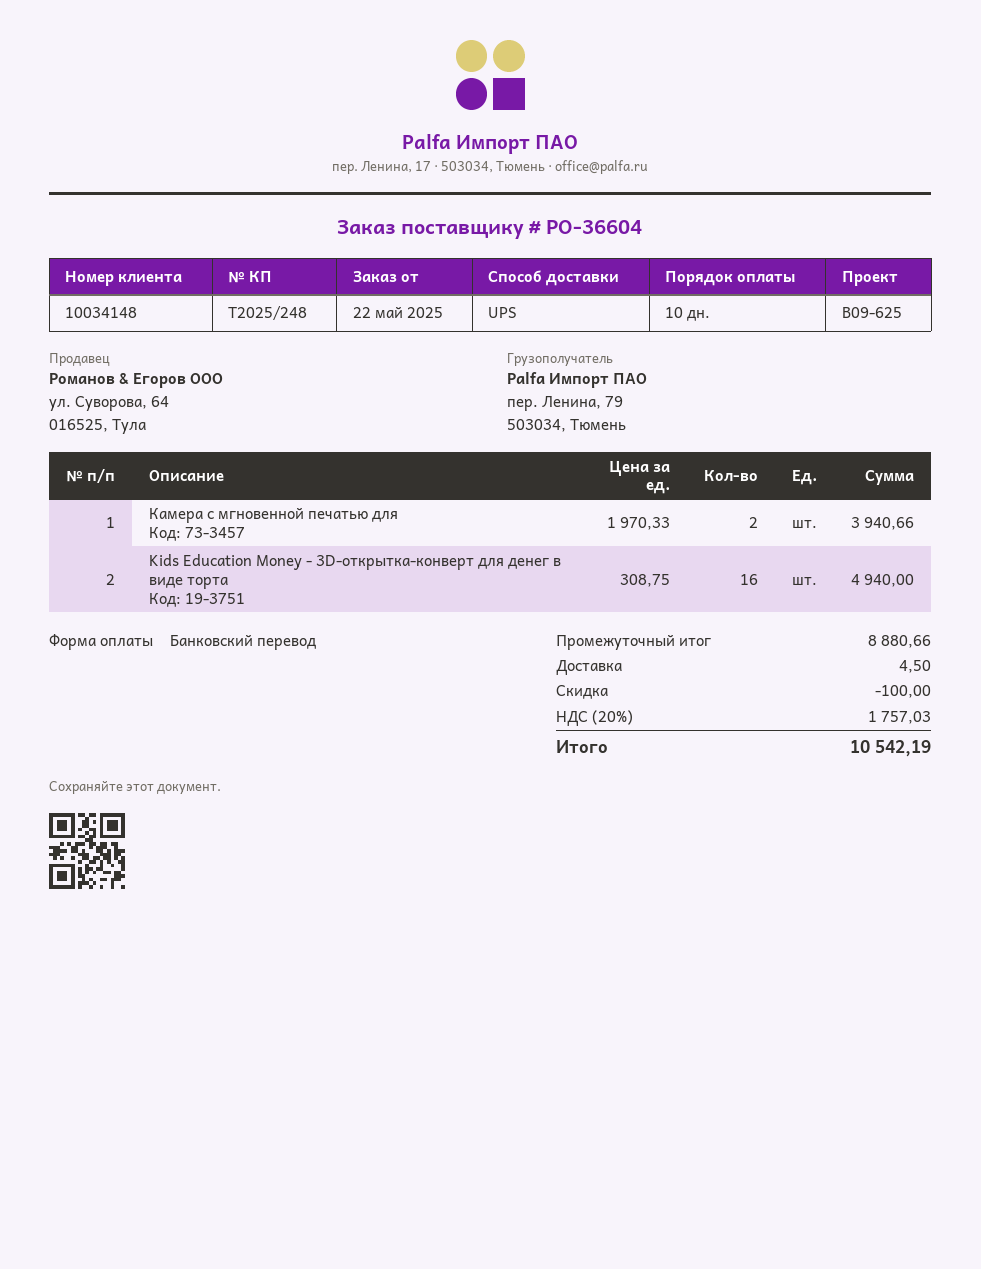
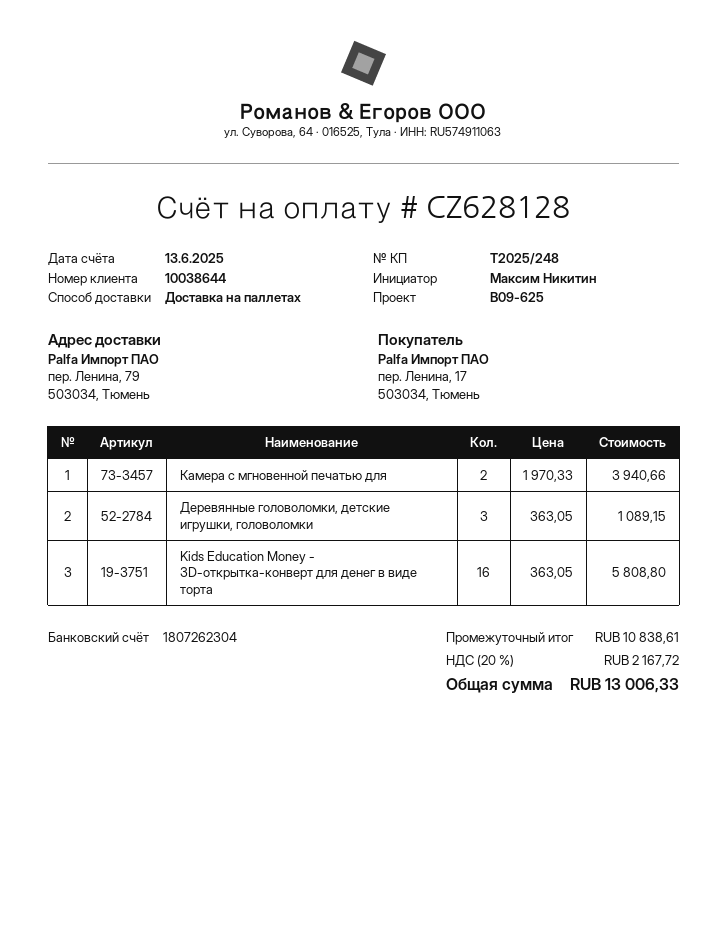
customer number: 10034148 -> 10038644
shipping method: UPS -> pallet freight
Kids Education Money - 3D-открытка-конверт для денег в виде торта: 16 x 308.75 = 4940.00 -> 16 x 363.05 = 5808.80
Деревянные головоломки, детские игрушки, головоломки: none -> 3 x 363.05 = 1089.15
subtotal: 8880.66 -> 10838.61
discount: 100.00 -> none
shipping: 4.50 -> none
tax: 20% = 1757.03 -> 20% = 2167.72
total: 10542.19 -> 13006.33

